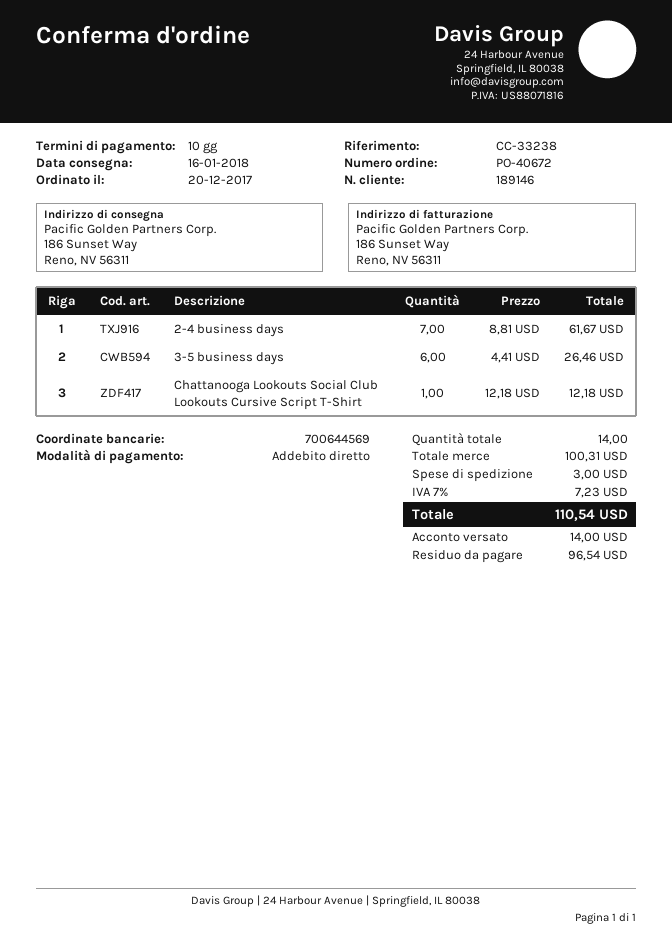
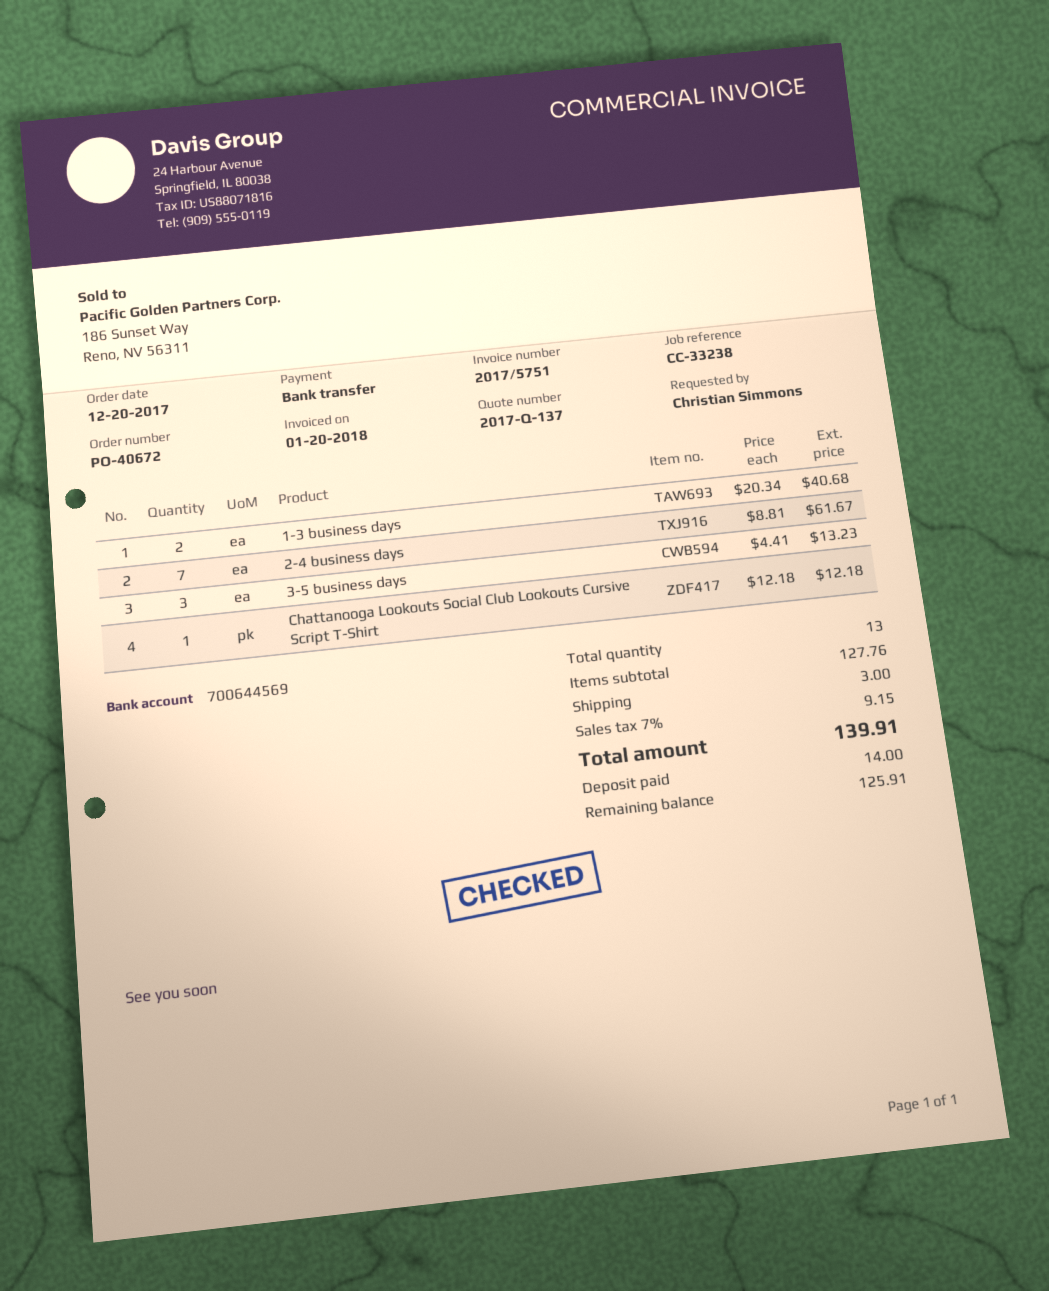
payment method: direct debit -> bank transfer
3-5 business days: 6 x 4.41 = 26.46 -> 3 x 4.41 = 13.23
1-3 business days: none -> 2 x 20.34 = 40.68
total quantity: 14 -> 13
subtotal: 100.31 -> 127.76
tax: 7% = 7.23 -> 7% = 9.15
total: 110.54 -> 139.91
balance: 96.54 -> 125.91

